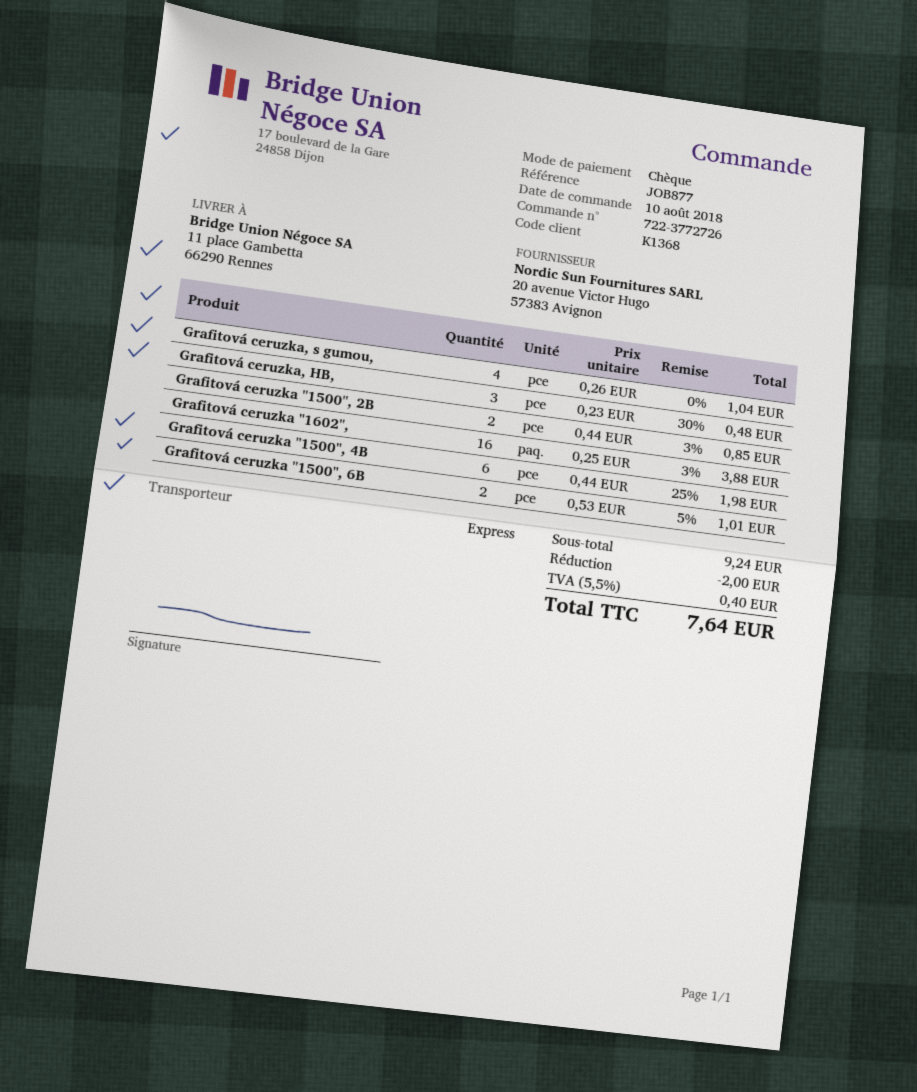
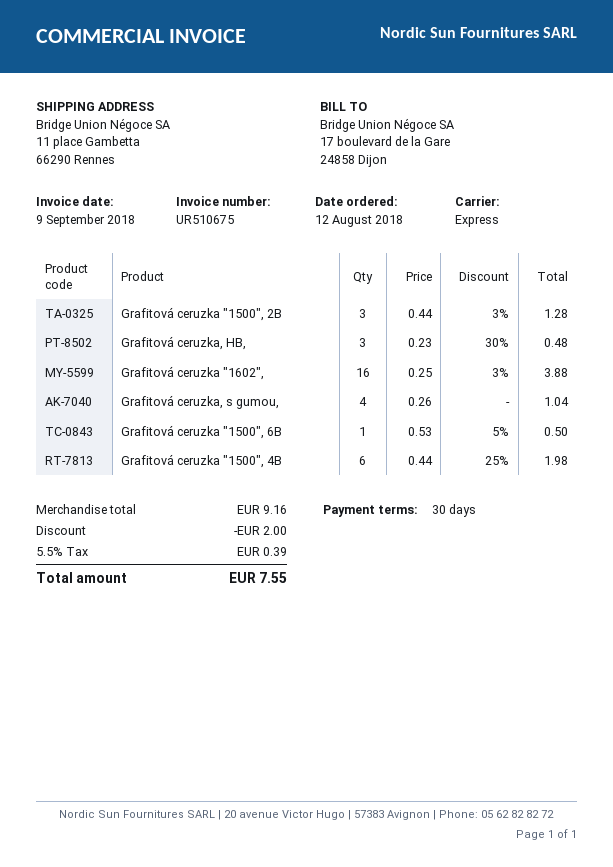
order date: 2018-08-10 -> 2018-08-12
Grafitová ceruzka "1500", 2B: 2 x 0.44 - 3% = 0.85 -> 3 x 0.44 - 3% = 1.28
Grafitová ceruzka "1500", 6B: 2 x 0.53 - 5% = 1.01 -> 1 x 0.53 - 5% = 0.50
subtotal: 9.24 -> 9.16
tax: 5.5% = 0.40 -> 5.5% = 0.39
total: 7.64 -> 7.55

